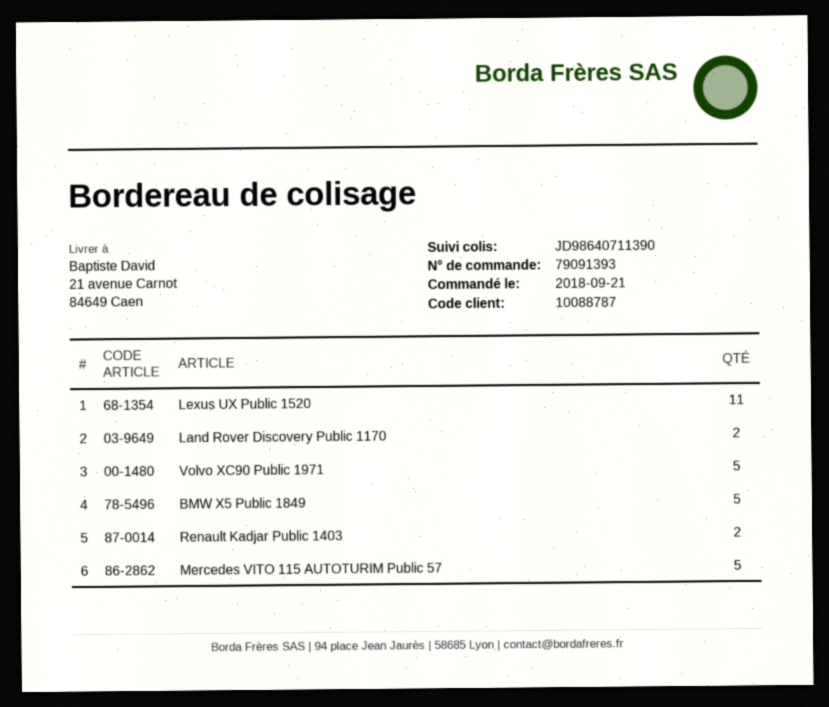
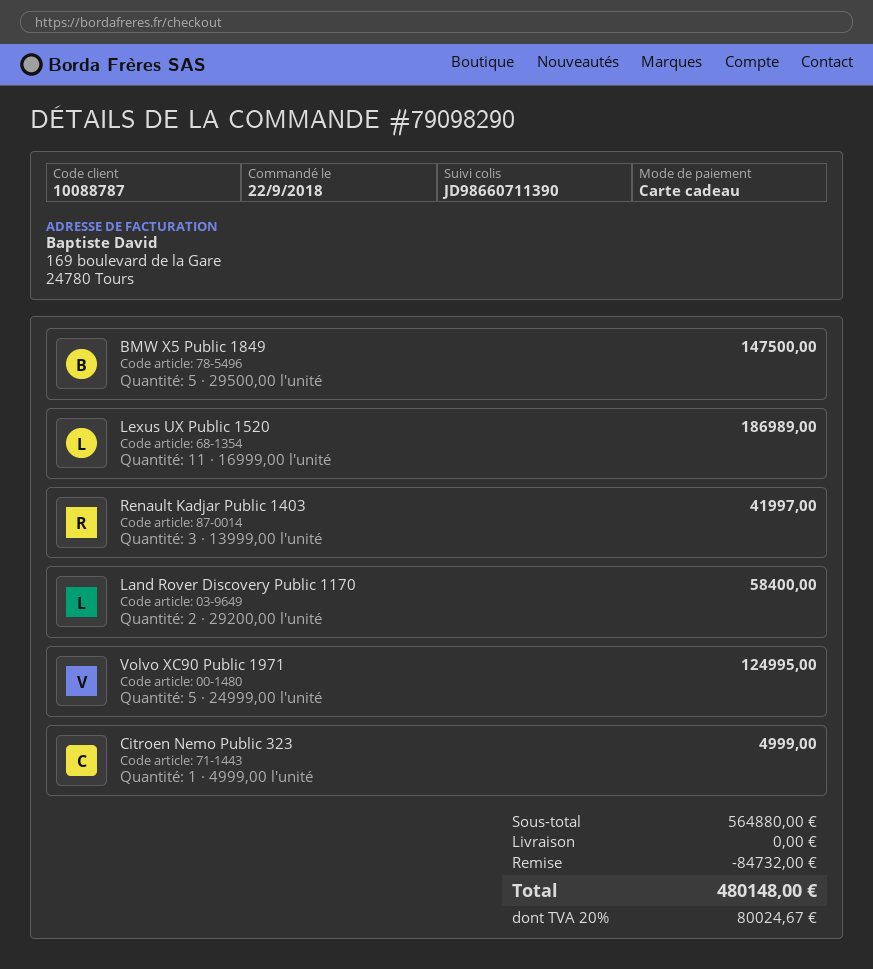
order number: 79091393 -> 79098290
order date: 2018-09-21 -> 2018-09-22
tracking number: JD98640711390 -> JD98660711390
Renault Kadjar Public 1403: 2 -> 3
Mercedes VITO 115 AUTOTURIM Public 57: 5 -> none
Citroen Nemo Public 323: none -> 1

